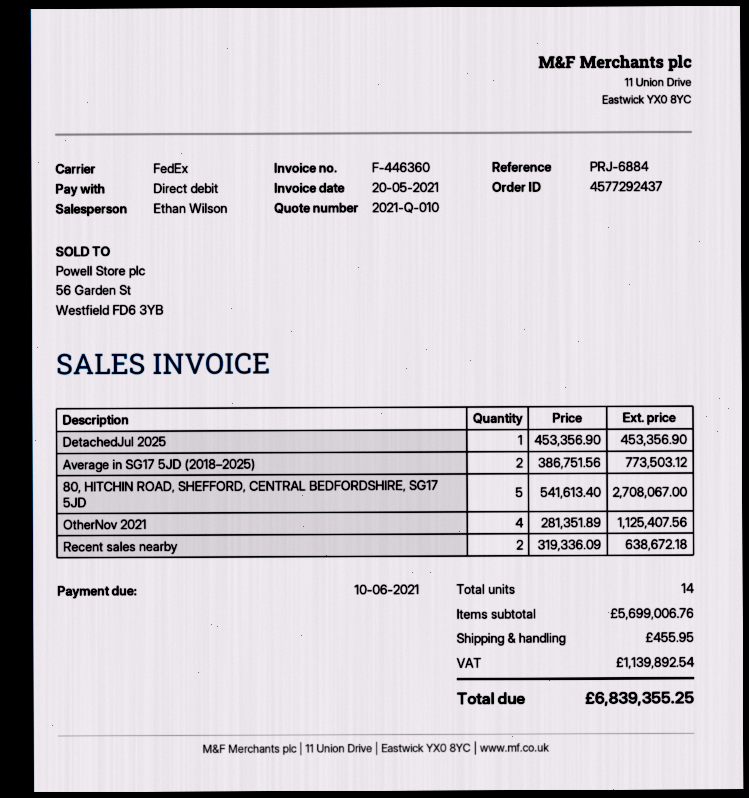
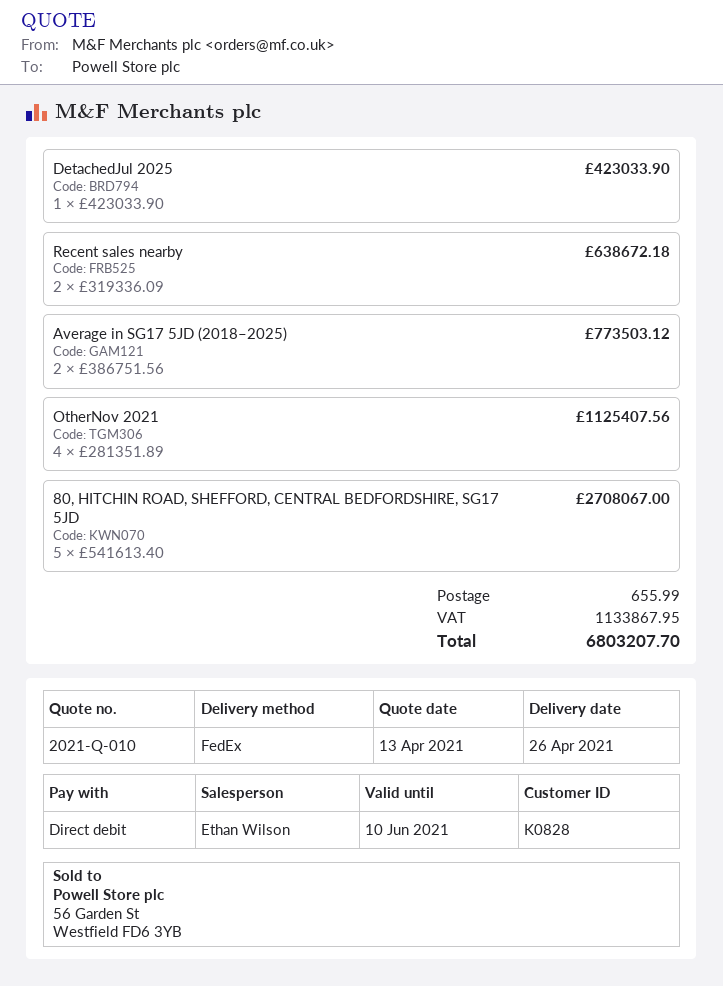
DetachedJul 2025: 1 x 453356.90 = 453356.90 -> 1 x 423033.90 = 423033.90
shipping: 455.95 -> 655.99
tax: 1139892.54 -> 1133867.95
total: 6839355.25 -> 6803207.70

